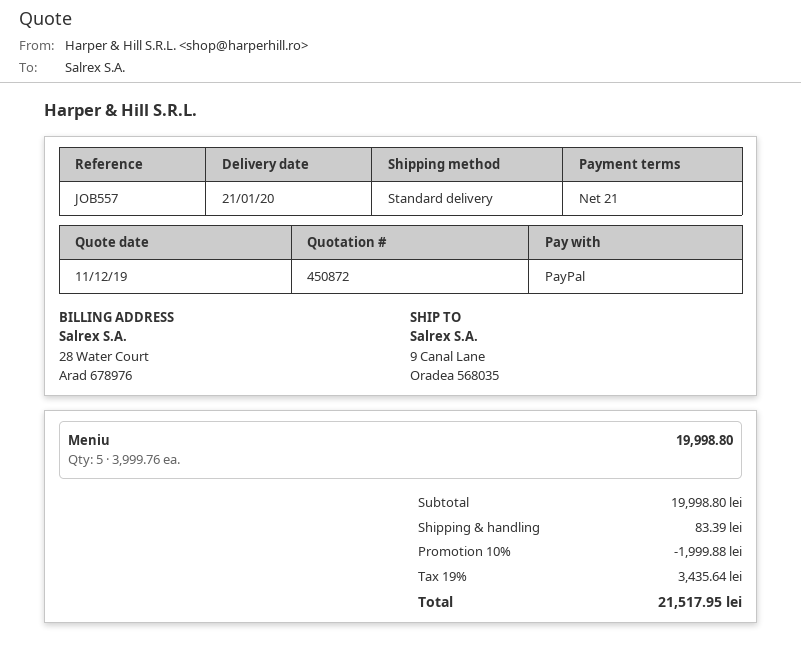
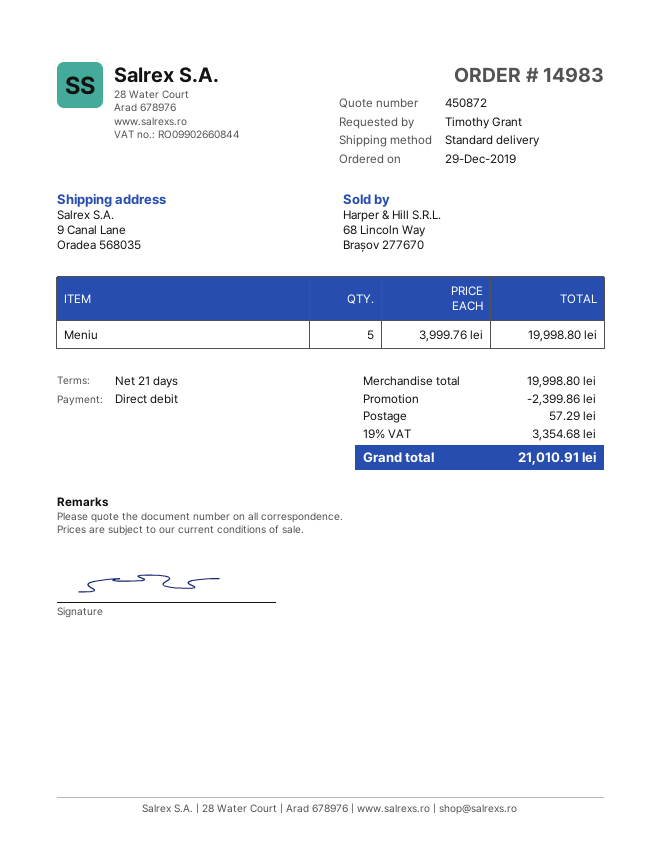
payment method: PayPal -> direct debit
discount: 1999.88 -> 2399.86
shipping: 83.39 -> 57.29
tax: 19% = 3435.64 -> 19% = 3354.68
total: 21517.95 -> 21010.91

